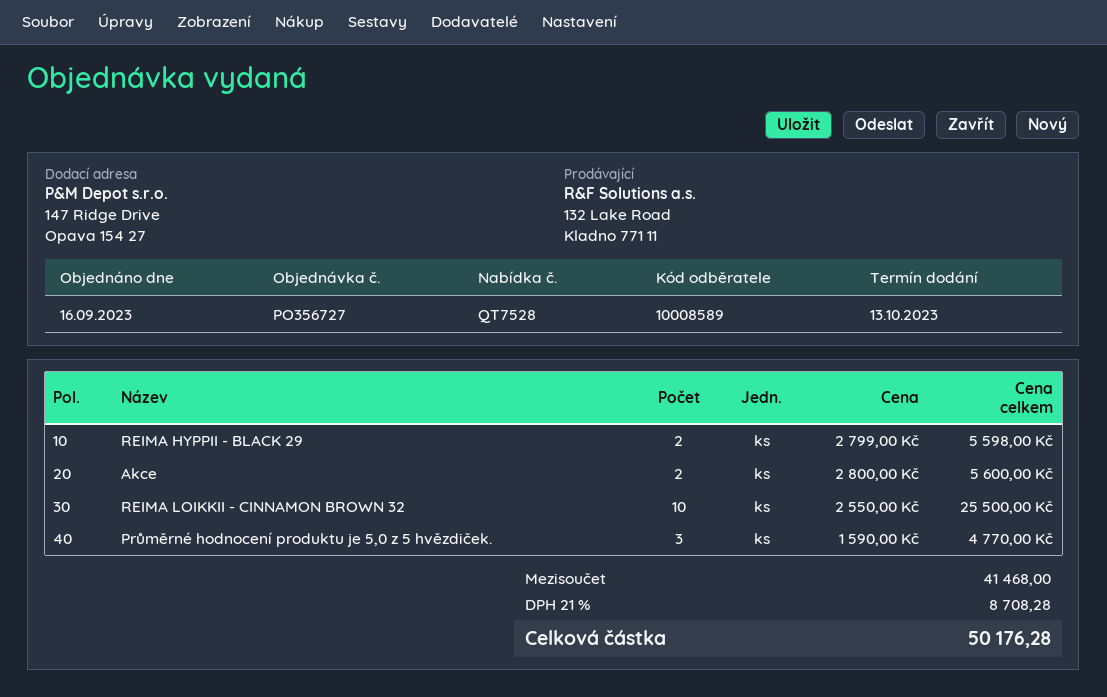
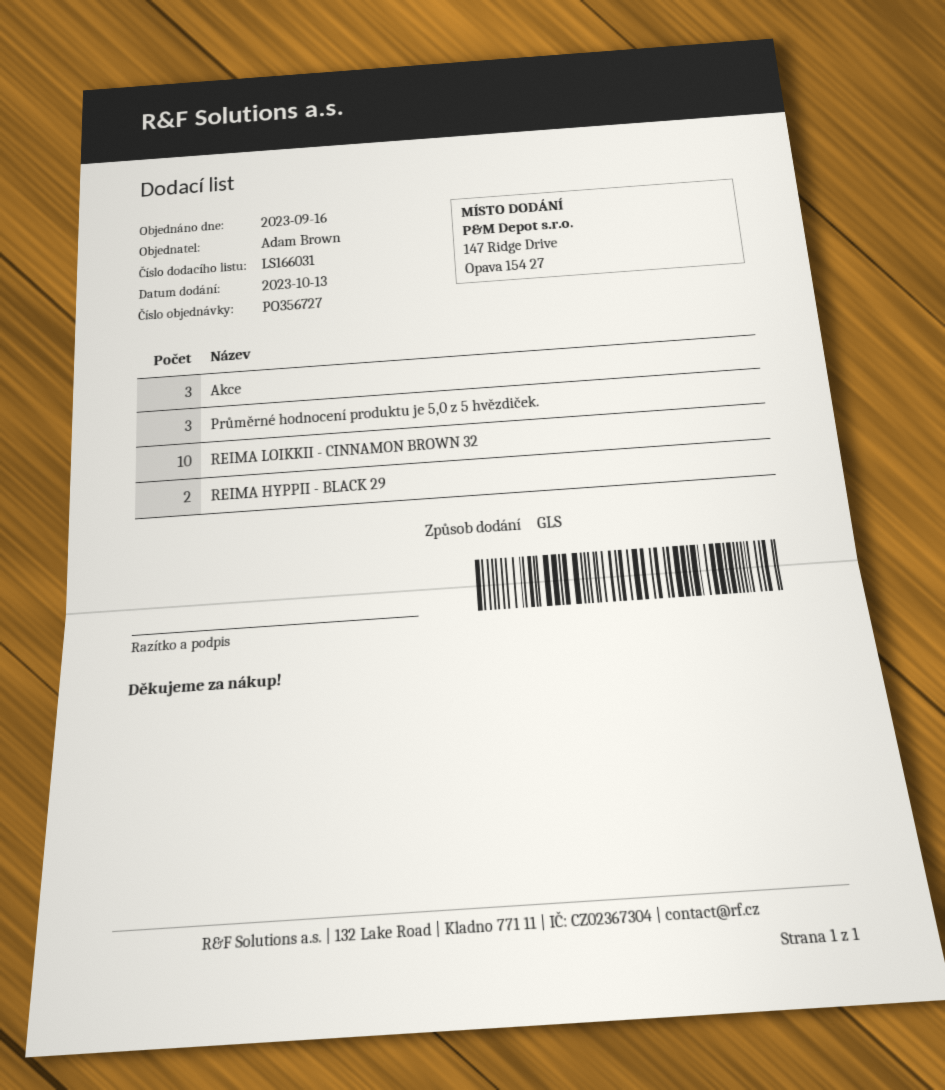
Akce: 2 -> 3

